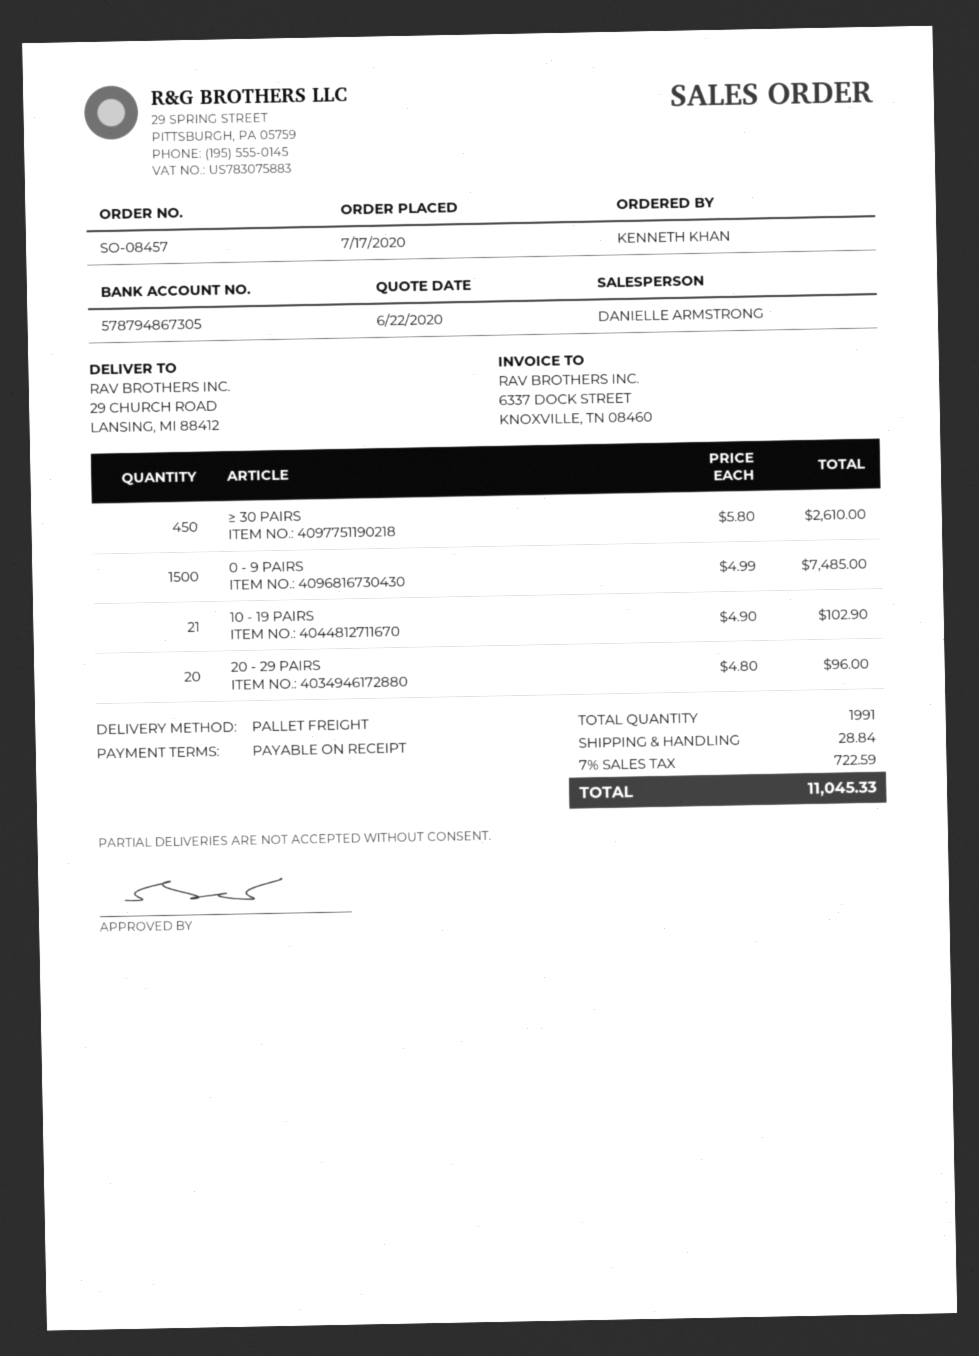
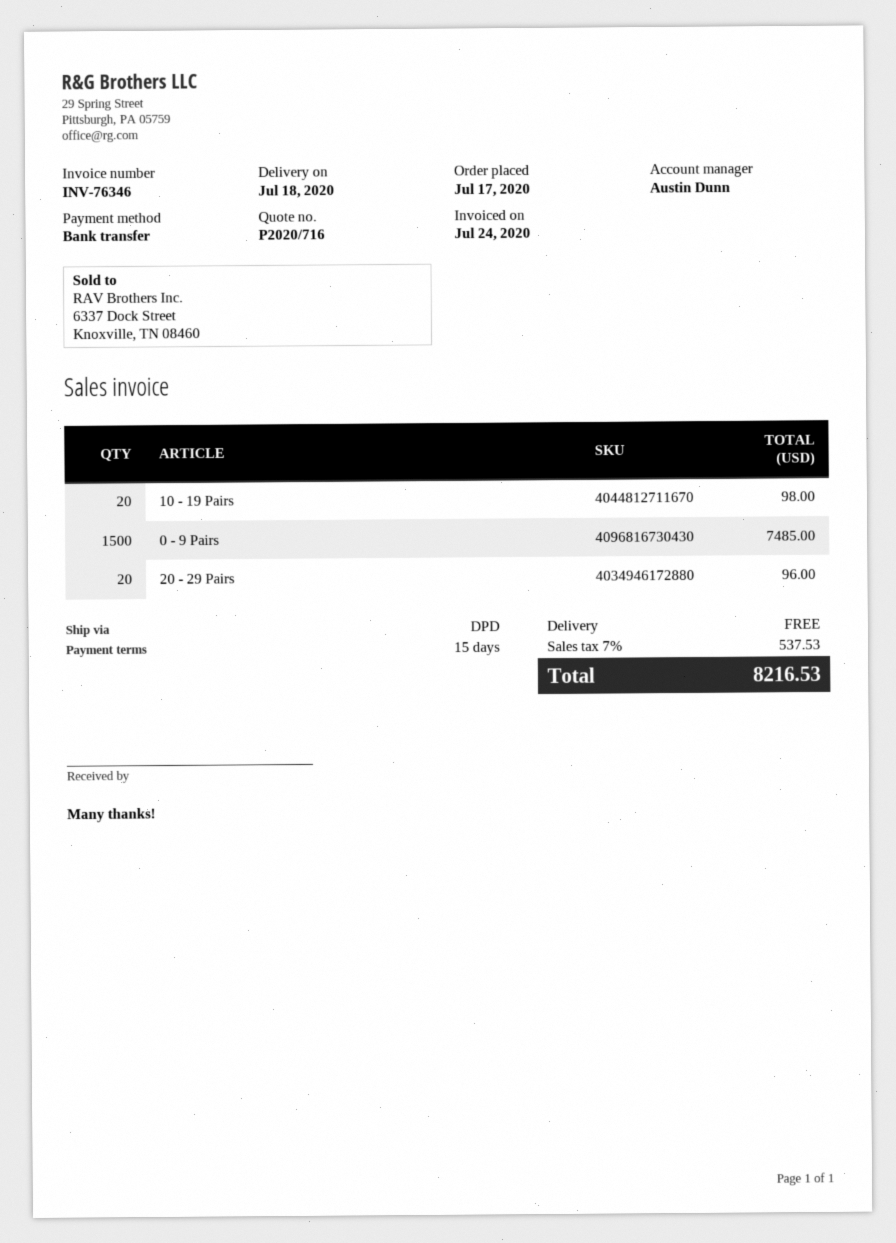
payment terms: on receipt -> 15 days
sales rep: DANIELLE ARMSTRONG -> Austin Dunn
shipping method: pallet freight -> DPD
≥ 30 PAIRS: 450 for 2610.00 -> none
10 - 19 PAIRS: 21 for 102.90 -> 20 for 98.00
shipping: 28.84 -> 0.00
tax: 7% = 722.59 -> 7% = 537.53
total: 11045.33 -> 8216.53

